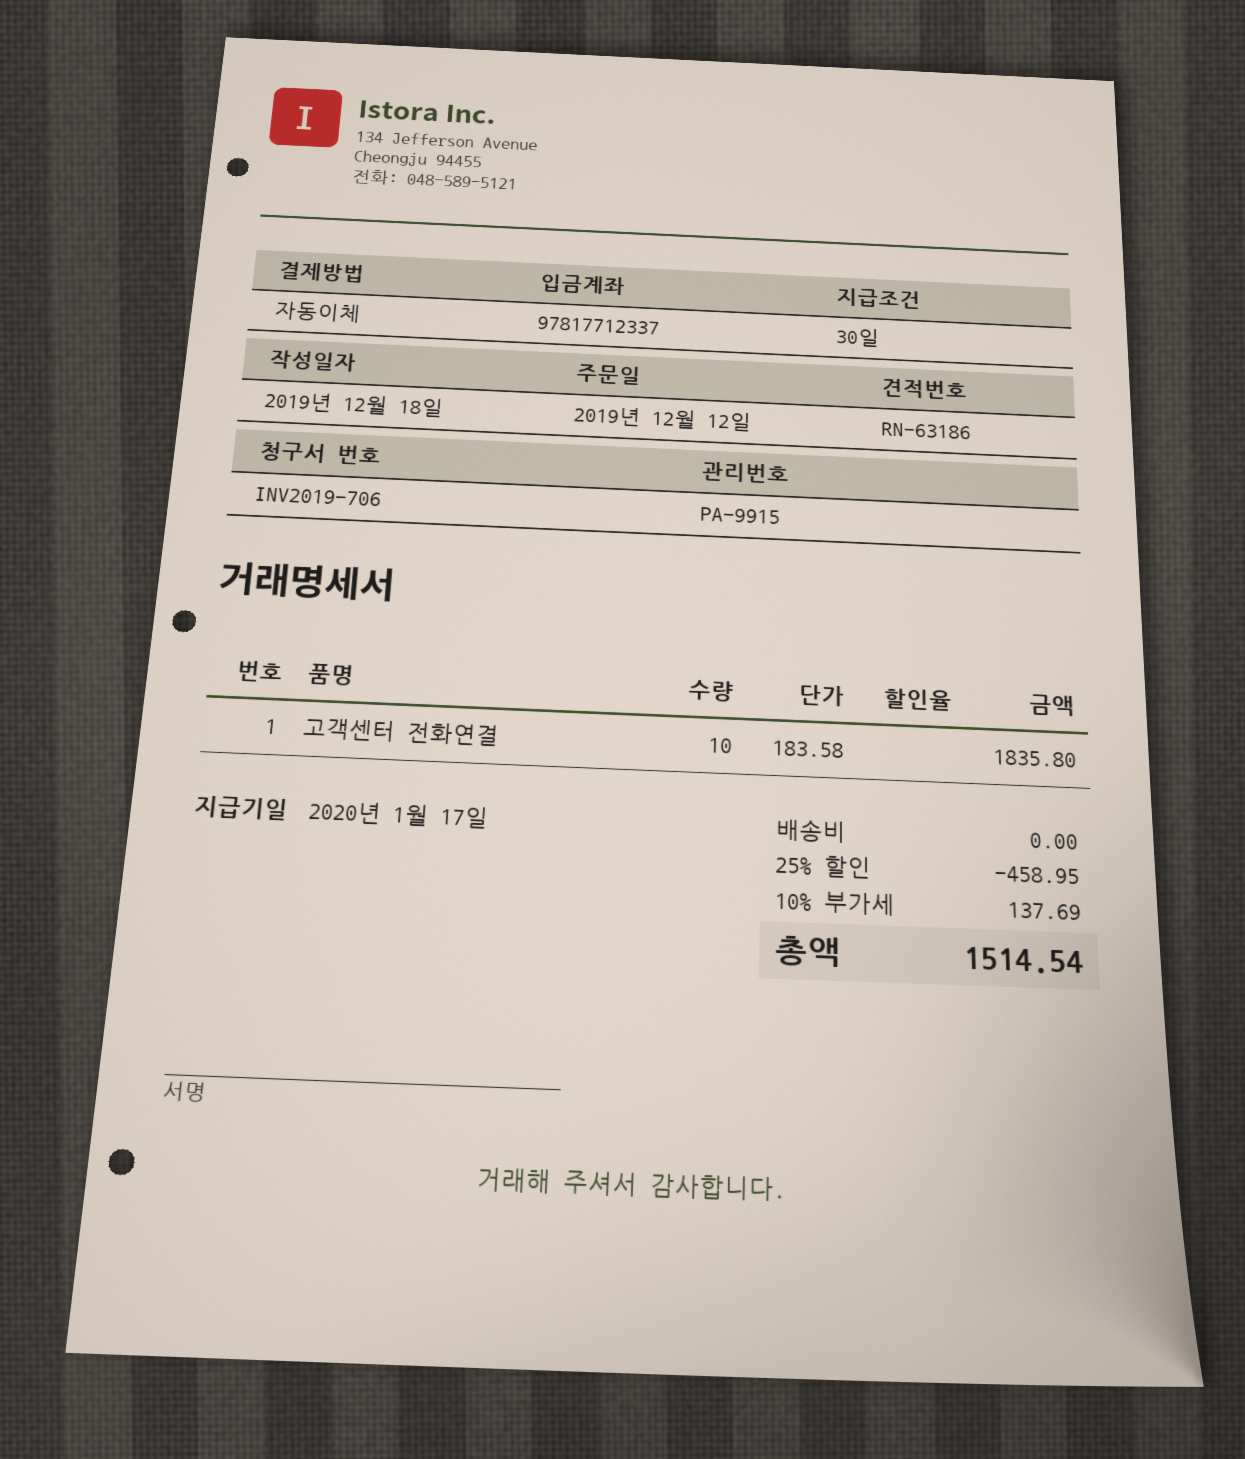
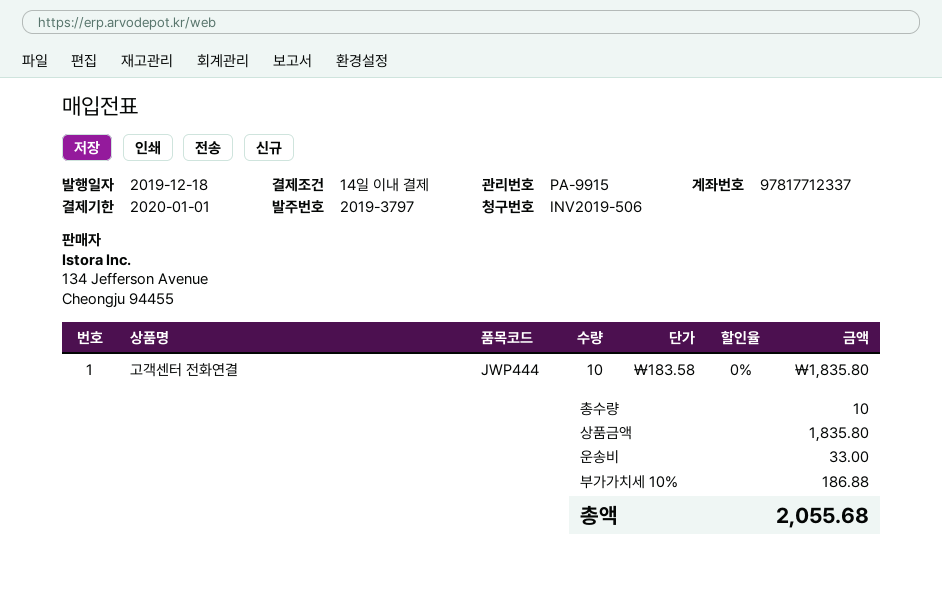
invoice number: INV2019-706 -> INV2019-506
payment terms: 30 days -> 14 days
due date: 2020-01-17 -> 2020-01-01
discount: 25% = 458.95 -> none
shipping: 0.00 -> 33.00
tax: 10% = 137.69 -> 10% = 186.88
total: 1514.54 -> 2055.68

